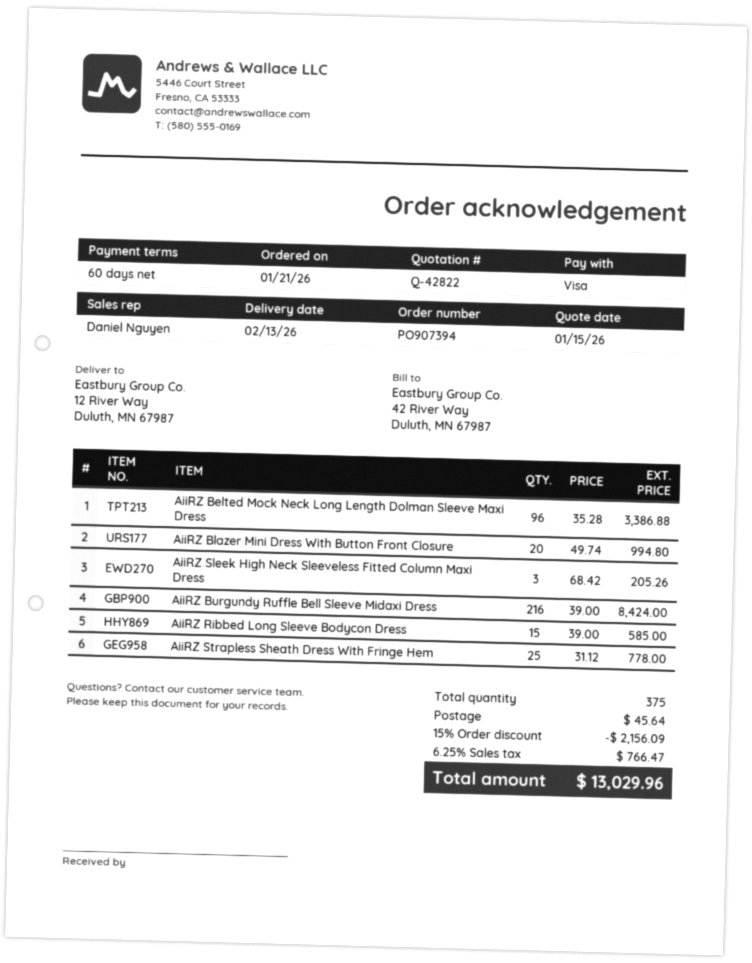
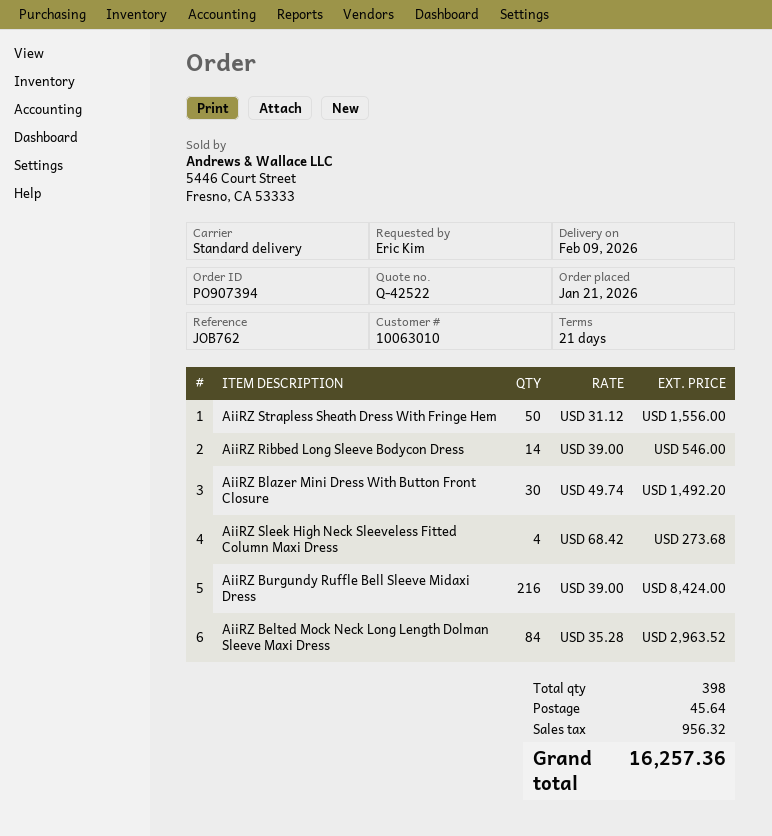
quote number: Q-42822 -> Q-42522
delivery date: 2026-02-13 -> 2026-02-09
payment terms: 60 days -> 21 days
AiiRZ Belted Mock Neck Long Length Dolman Sleeve Maxi Dress: 96 x 35.28 = 3386.88 -> 84 x 35.28 = 2963.52
AiiRZ Blazer Mini Dress With Button Front Closure: 20 x 49.74 = 994.80 -> 30 x 49.74 = 1492.20
AiiRZ Sleek High Neck Sleeveless Fitted Column Maxi Dress: 3 x 68.42 = 205.26 -> 4 x 68.42 = 273.68
AiiRZ Ribbed Long Sleeve Bodycon Dress: 15 x 39.00 = 585.00 -> 14 x 39.00 = 546.00
AiiRZ Strapless Sheath Dress With Fringe Hem: 25 x 31.12 = 778.00 -> 50 x 31.12 = 1556.00
total quantity: 375 -> 398
discount: 15% = 2156.09 -> none
tax: 766.47 -> 956.32
total: 13029.96 -> 16257.36

